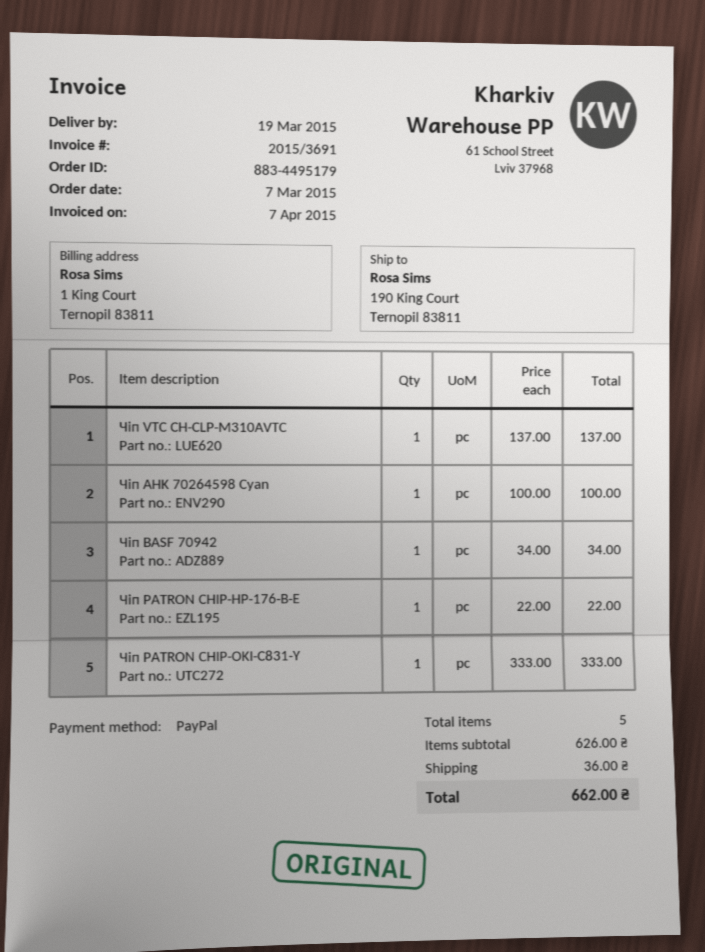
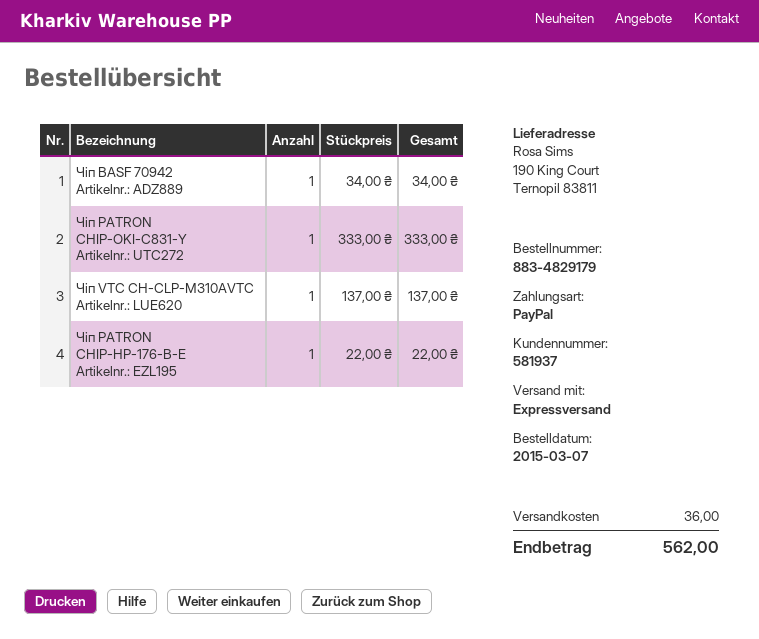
order number: 883-4495179 -> 883-4829179
Чіп AHK 70264598 Cyan: 1 x 100.00 = 100.00 -> none
total: 662.00 -> 562.00

